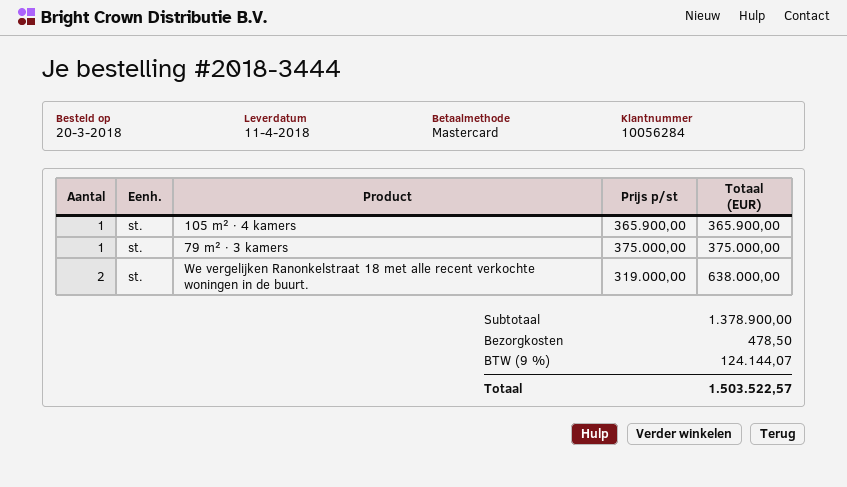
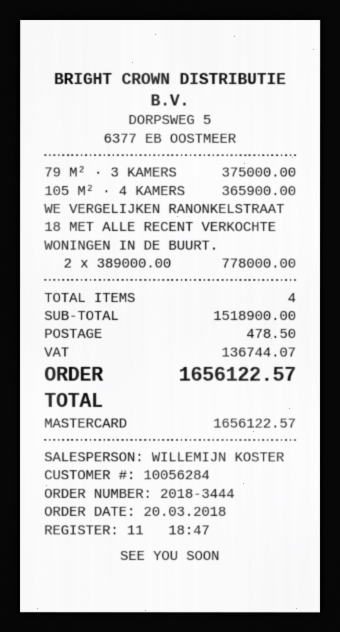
We vergelijken Ranonkelstraat 18 met alle recent verkochte woningen in de buurt.: 2 x 319000.00 = 638000.00 -> 2 x 389000.00 = 778000.00
subtotal: 1378900.00 -> 1518900.00
tax: 124144.07 -> 136744.07
total: 1503522.57 -> 1656122.57

